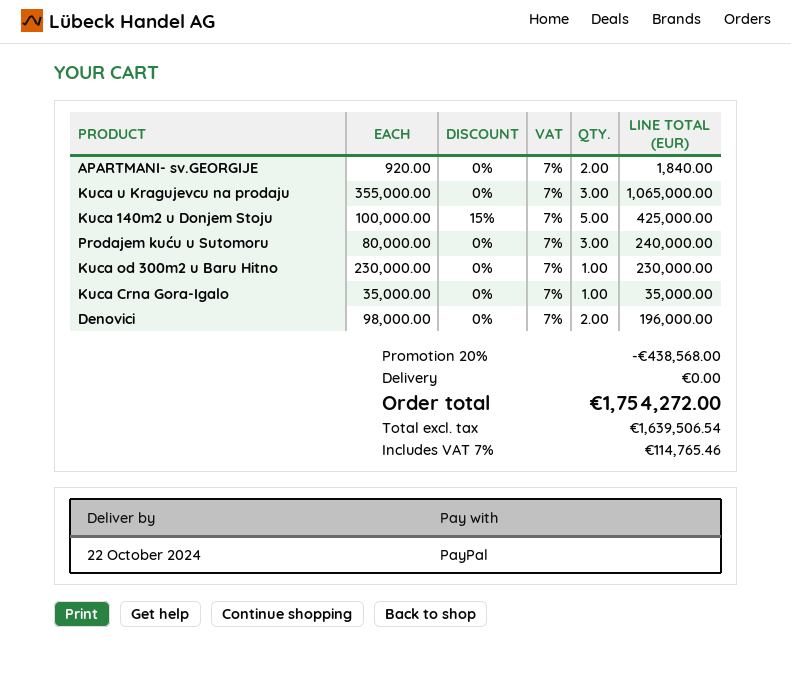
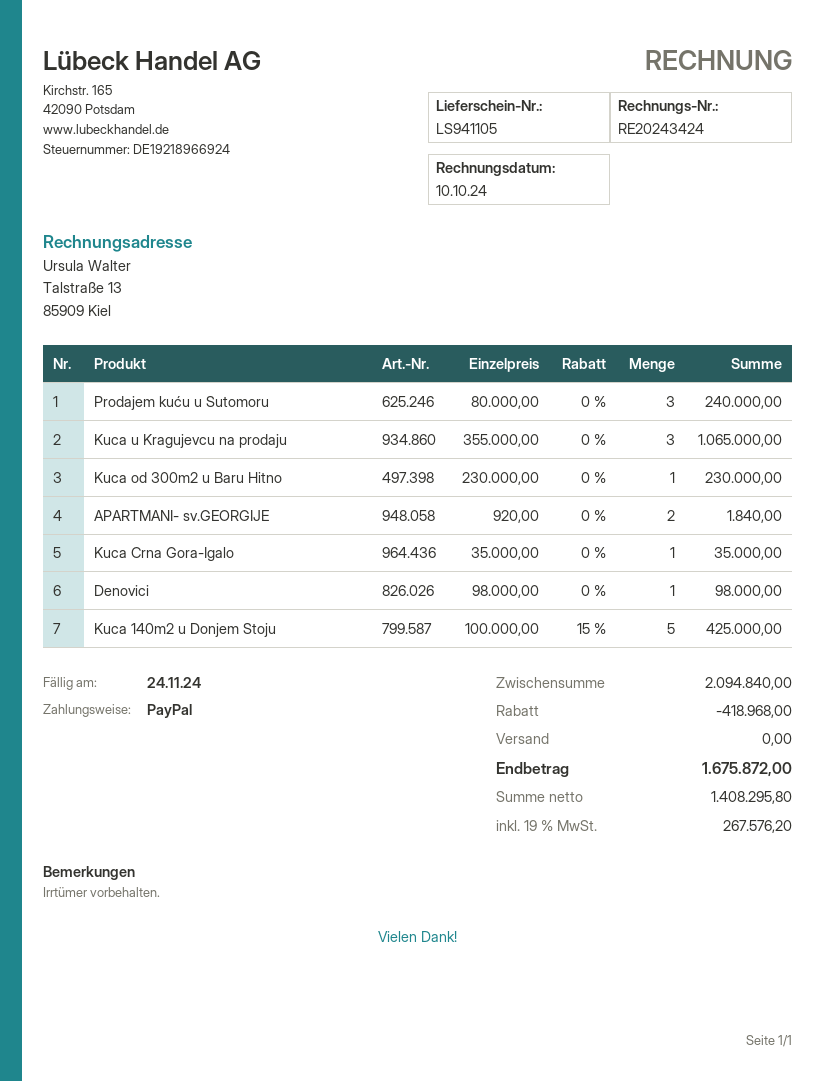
Denovici: 2 x 98000.00 = 196000.00 -> 1 x 98000.00 = 98000.00
discount: 438568.00 -> 418968.00
net: 1639506.54 -> 1408295.80
tax: 7% = 114765.46 -> 19% = 267576.20
total: 1754272.00 -> 1675872.00

